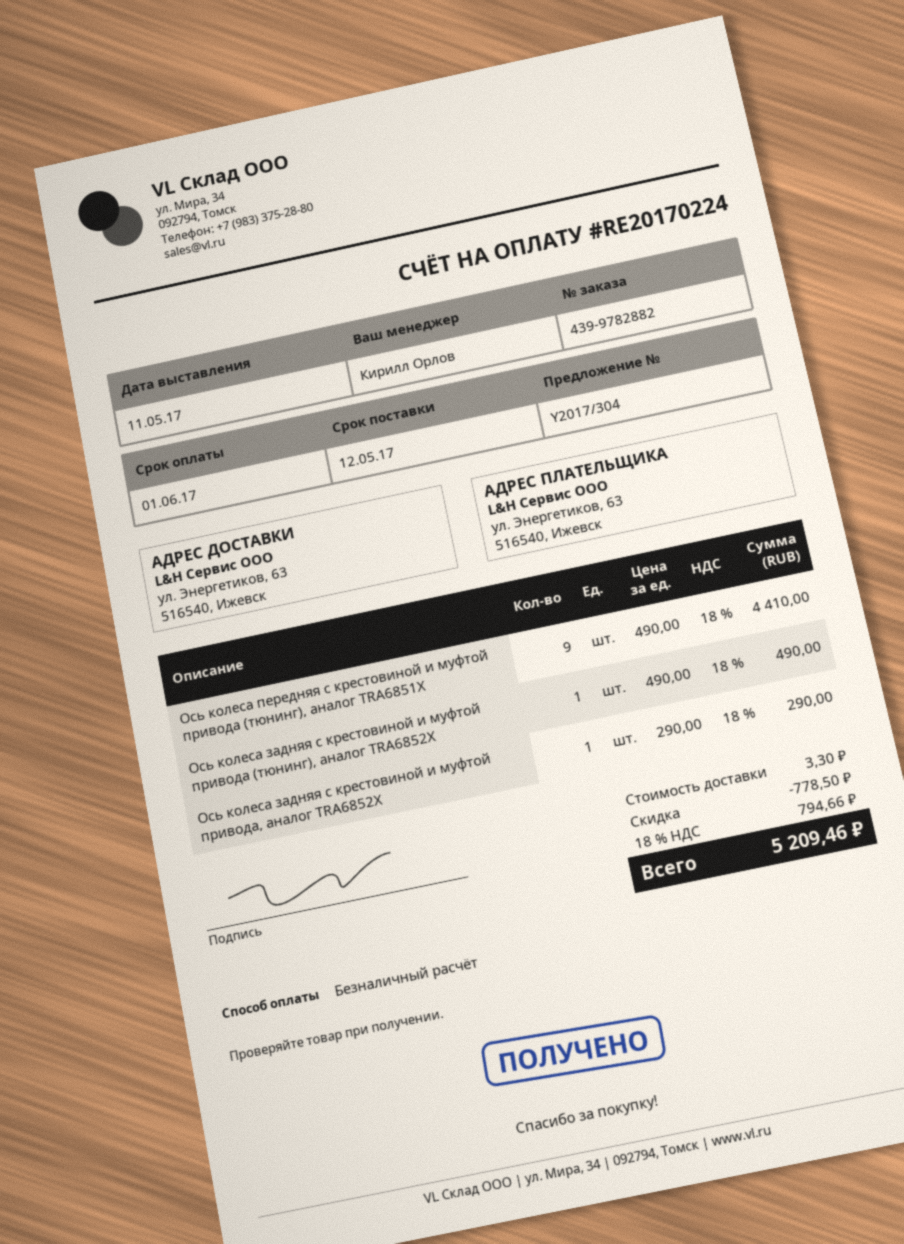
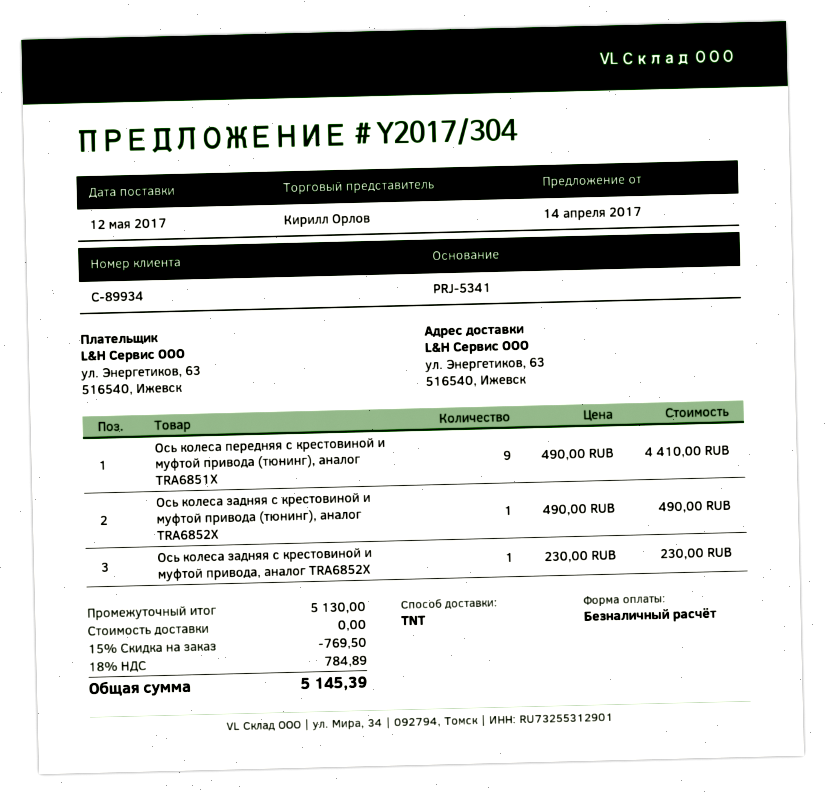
Ось колеса задняя с крестовиной и муфтой привода, аналог TRA6852X: 1 x 290.00 = 290.00 -> 1 x 230.00 = 230.00
discount: 778.50 -> 769.50
shipping: 3.30 -> 0.00
tax: 18% = 794.66 -> 18% = 784.89
total: 5209.46 -> 5145.39

